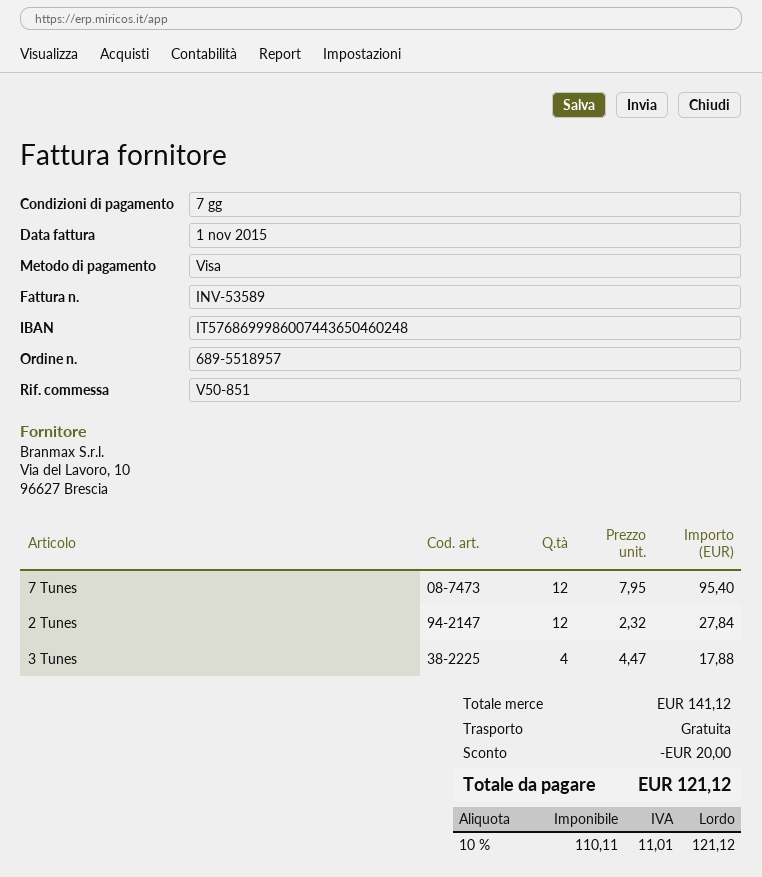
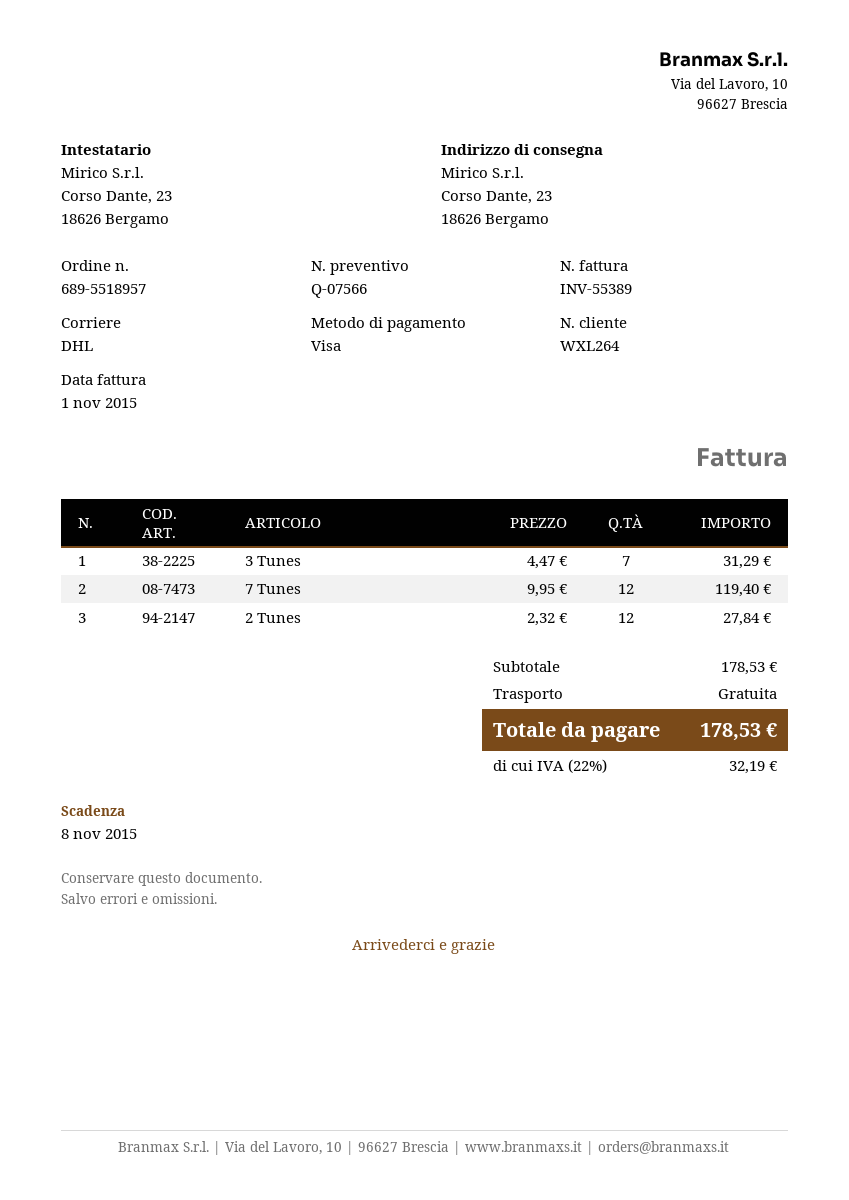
invoice number: INV-53589 -> INV-55389
7 Tunes: 12 x 7.95 = 95.40 -> 12 x 9.95 = 119.40
3 Tunes: 4 x 4.47 = 17.88 -> 7 x 4.47 = 31.29
subtotal: 141.12 -> 178.53
discount: 20.00 -> none
tax: 10% = 11.01 -> 22% = 32.19
total: 121.12 -> 178.53

